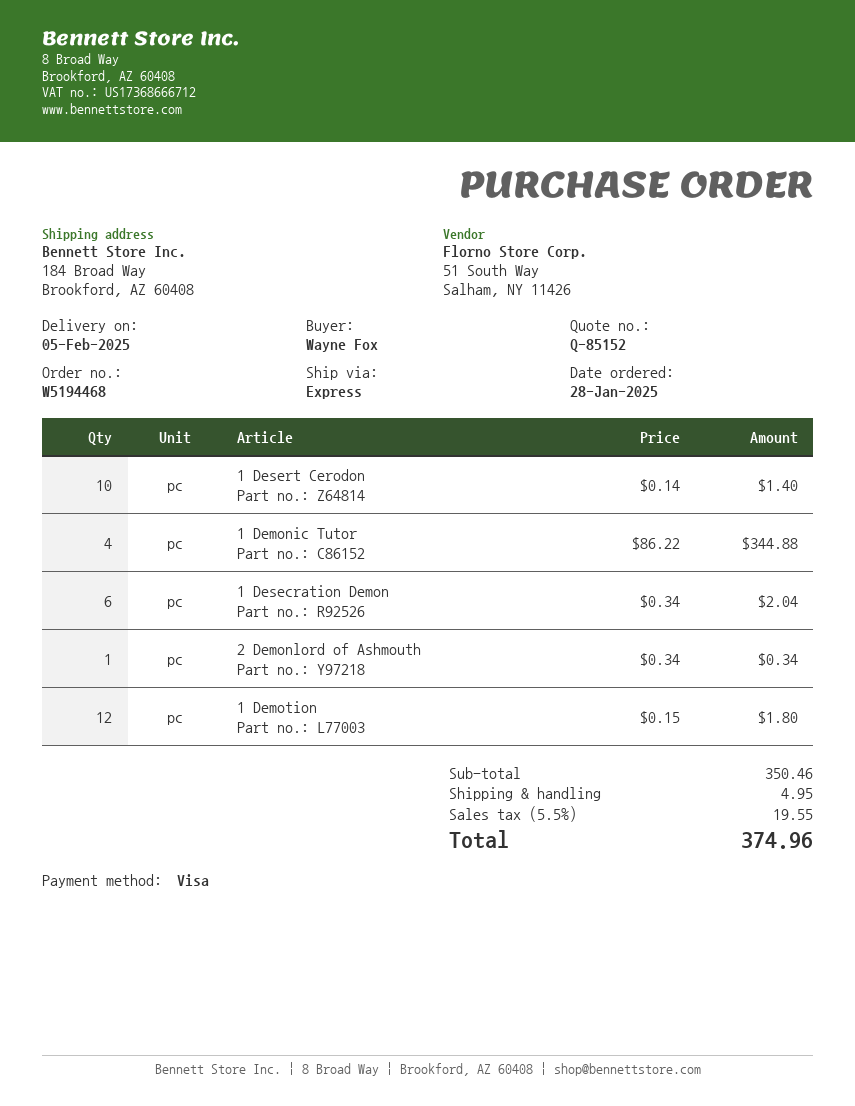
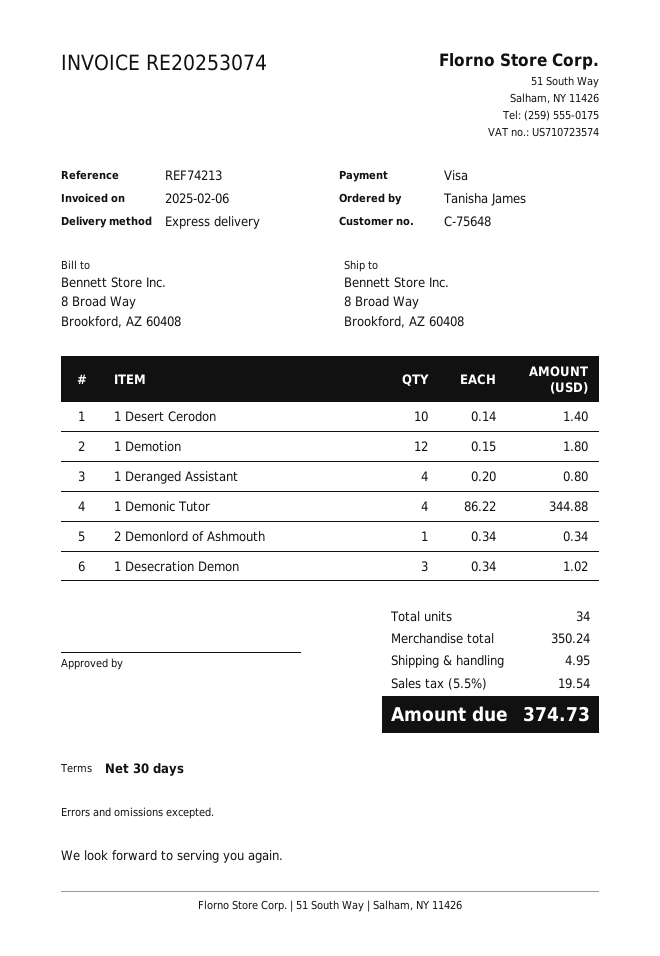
ordered by: Wayne Fox -> Tanisha James
ship to: 184 Broad Way, Brookford, AZ 60408 -> 8 Broad Way, Brookford, AZ 60408
1 Desecration Demon: 6 x 0.34 = 2.04 -> 3 x 0.34 = 1.02
1 Deranged Assistant: none -> 4 x 0.20 = 0.80
subtotal: 350.46 -> 350.24
tax: 5.5% = 19.55 -> 5.5% = 19.54
total: 374.96 -> 374.73

